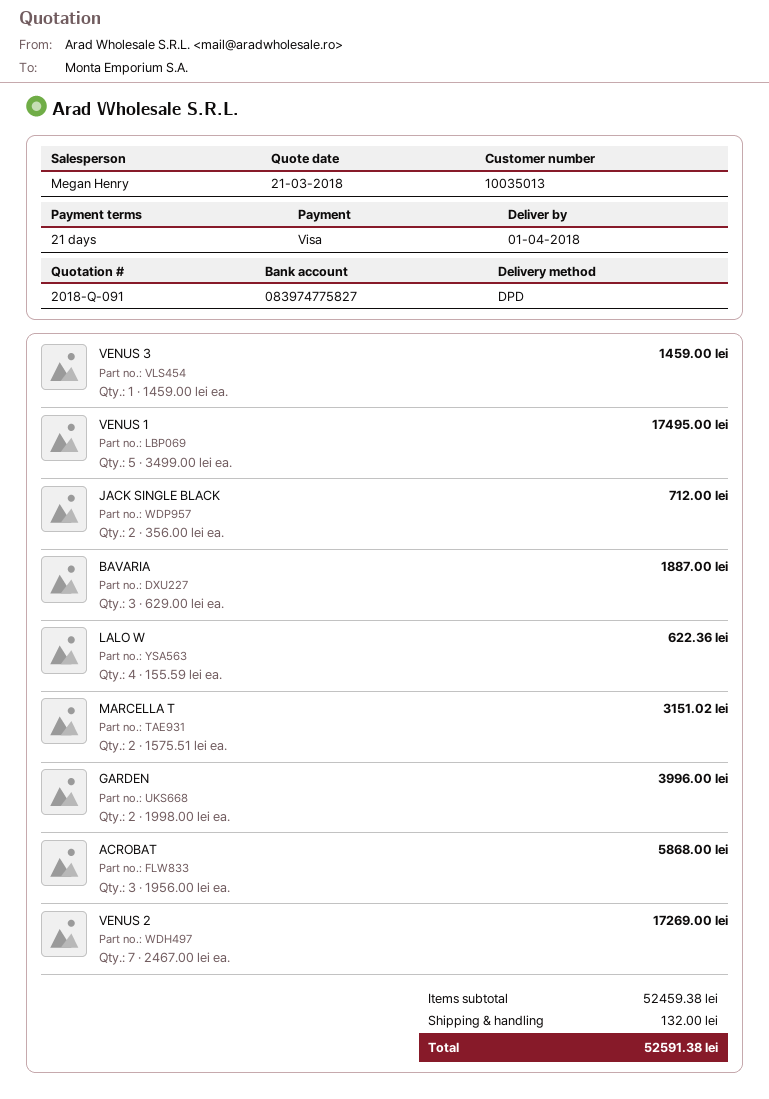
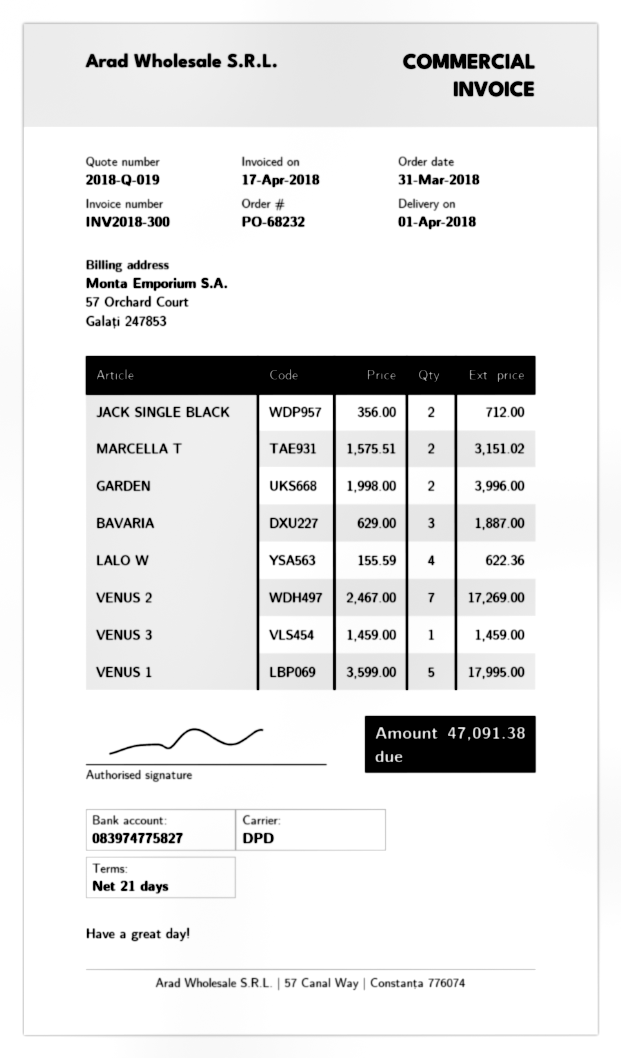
quote number: 2018-Q-091 -> 2018-Q-019
VENUS 1: 5 x 3499.00 = 17495.00 -> 5 x 3599.00 = 17995.00
ACROBAT: 3 x 1956.00 = 5868.00 -> none
shipping: 132.00 -> none
total: 52591.38 -> 47091.38

